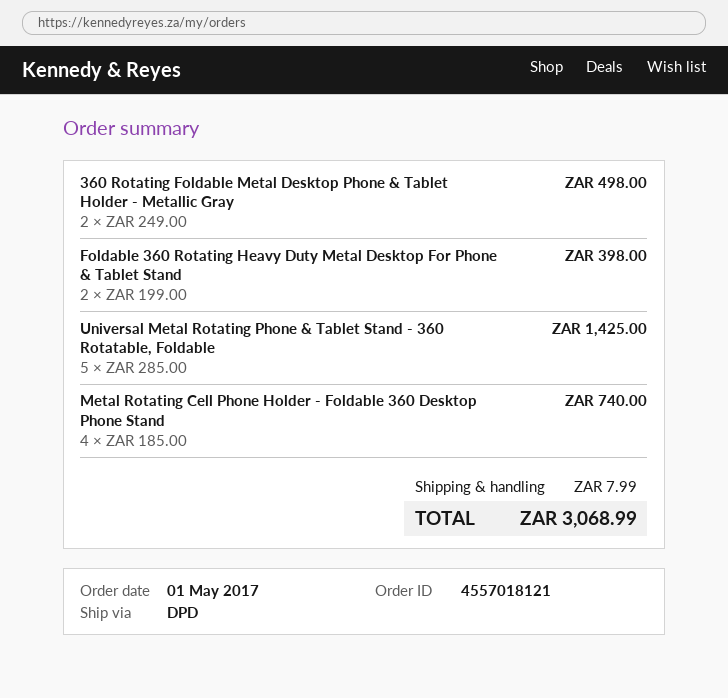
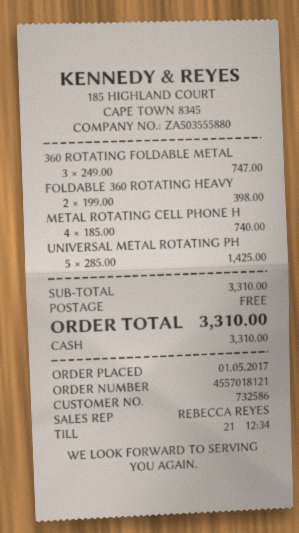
360 Rotating Foldable Metal Desktop Phone & Tablet Holder - Metallic Gray: 2 x 249.00 = 498.00 -> 3 x 249.00 = 747.00
shipping: 7.99 -> 0.00
total: 3068.99 -> 3310.00

